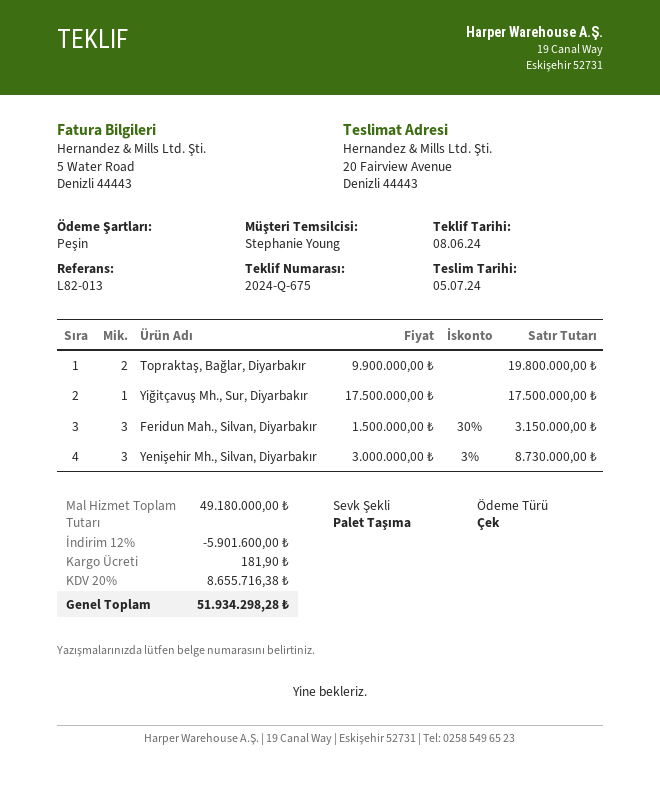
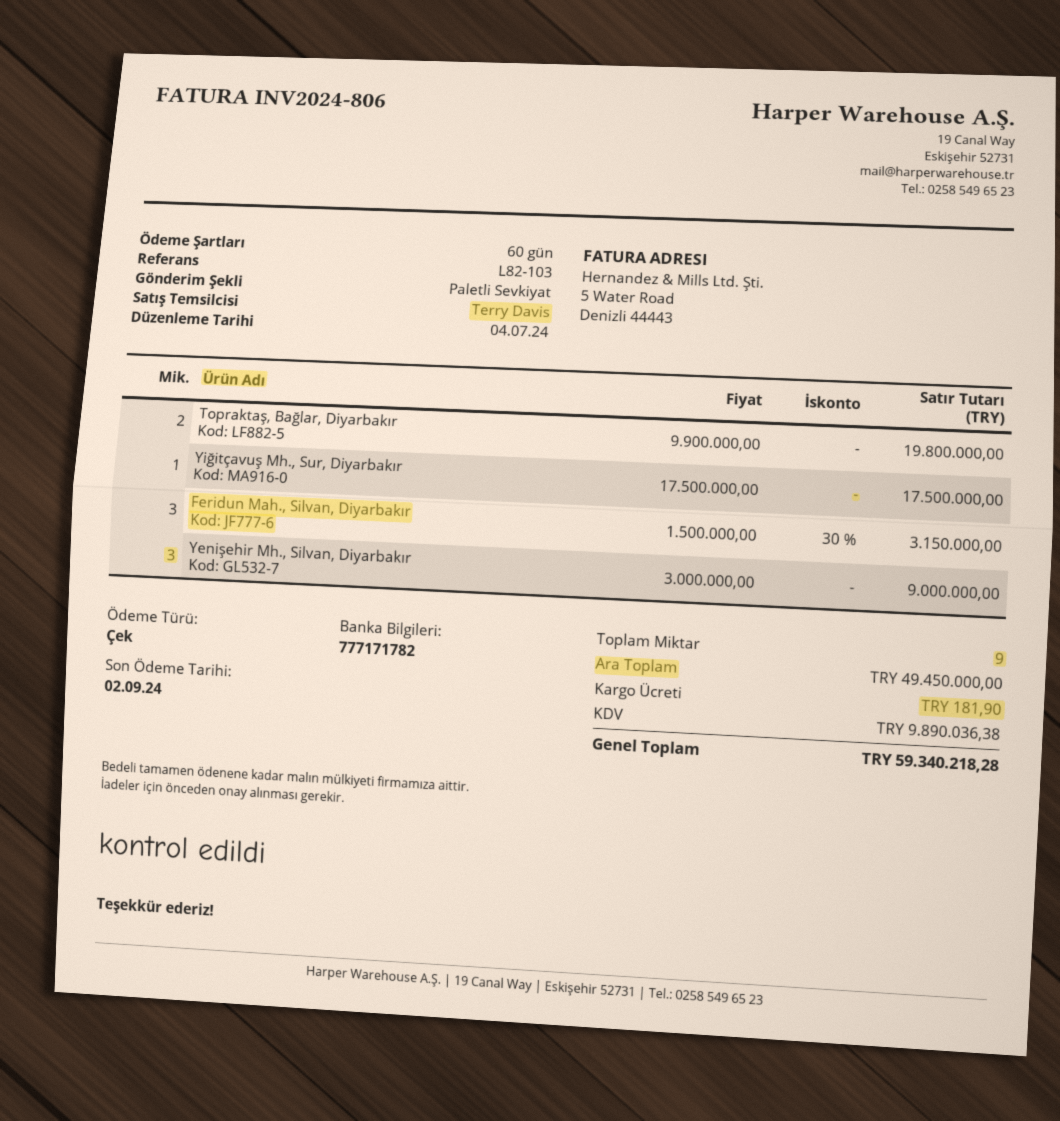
payment terms: on receipt -> 60 days
reference: L82-013 -> L82-103
sales rep: Stephanie Young -> Terry Davis
Yenişehir Mh., Silvan, Diyarbakır: 3 x 3000000.00 - 3% = 8730000.00 -> 3 x 3000000.00 = 9000000.00
subtotal: 49180000.00 -> 49450000.00
discount: 12% = 5901600.00 -> none
tax: 8655716.38 -> 9890036.38
total: 51934298.28 -> 59340218.28

